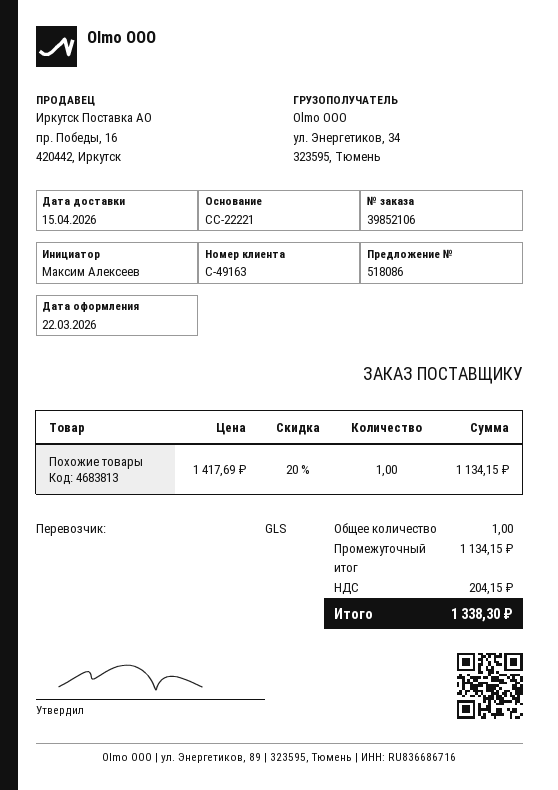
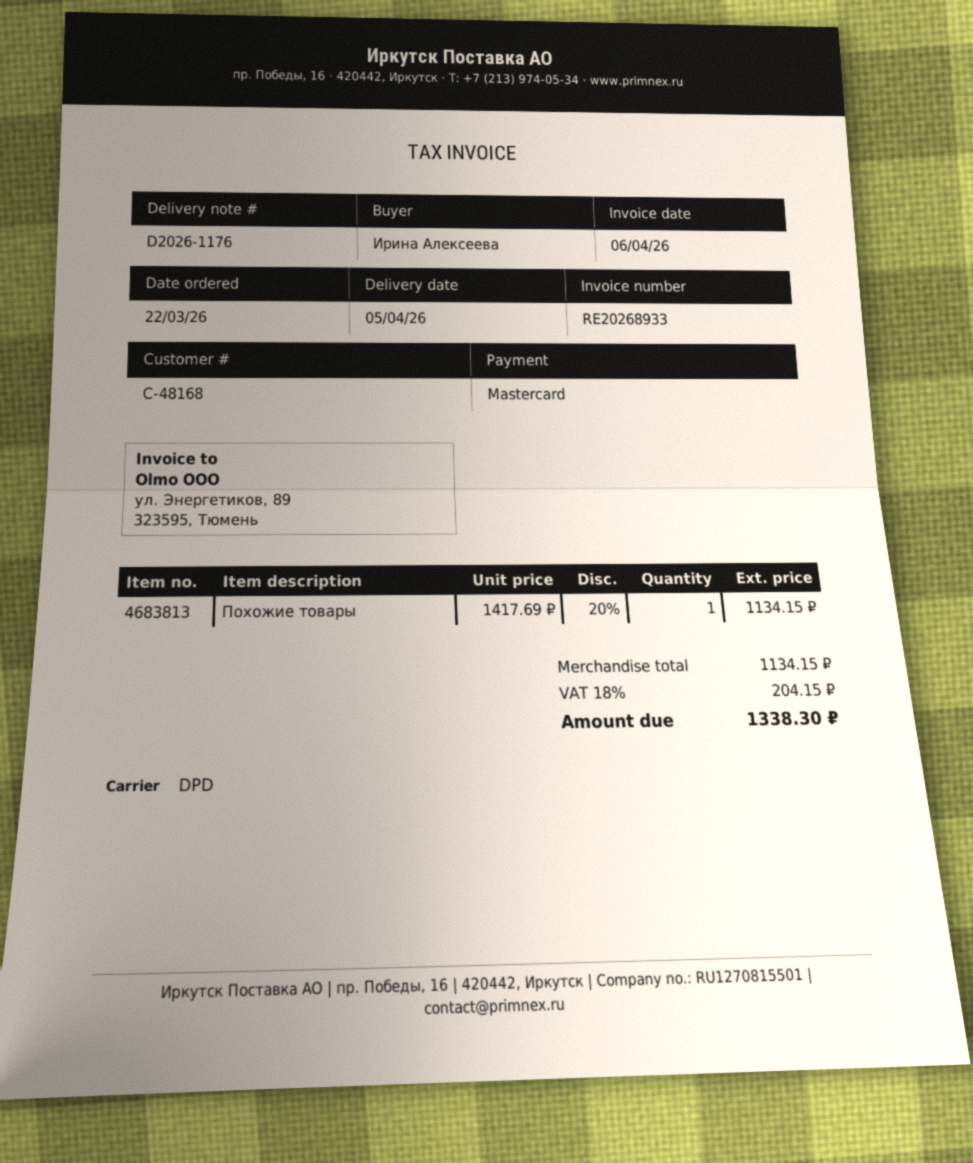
delivery date: 2026-04-15 -> 2026-04-05
customer number: C-49163 -> C-48168
ordered by: Максим Алексеев -> Ирина Алексеева
shipping method: GLS -> DPD

